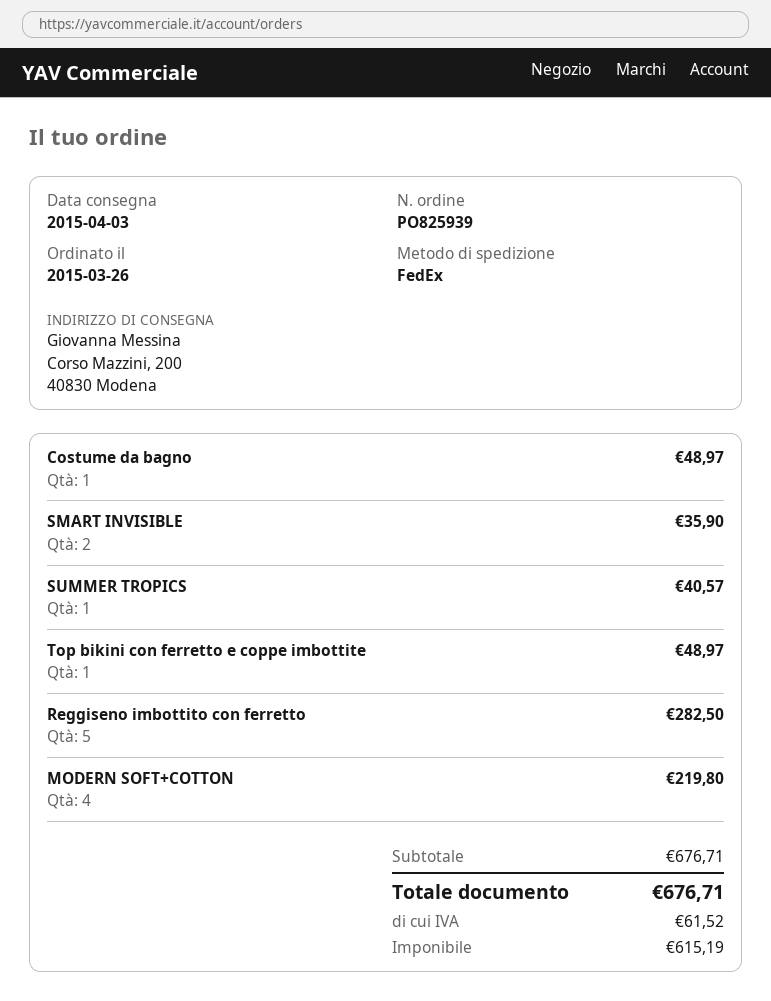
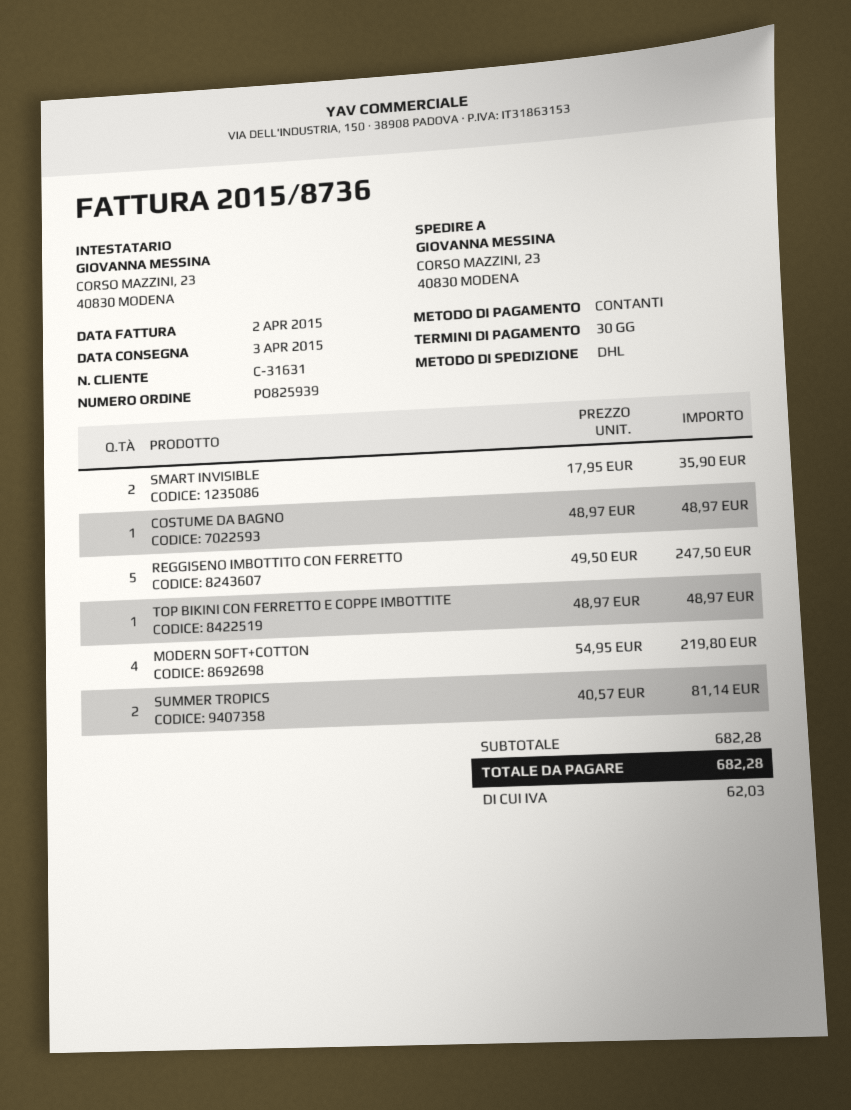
shipping method: FedEx -> DHL
ship to: Corso Mazzini, 200, 40830 Modena -> CORSO MAZZINI, 23, 40830 MODENA
SUMMER TROPICS: 1 for 40.57 -> 2 for 81.14
Reggiseno imbottito con ferretto: 5 for 282.50 -> 5 for 247.50
subtotal: 676.71 -> 682.28
tax: 61.52 -> 62.03
total: 676.71 -> 682.28

